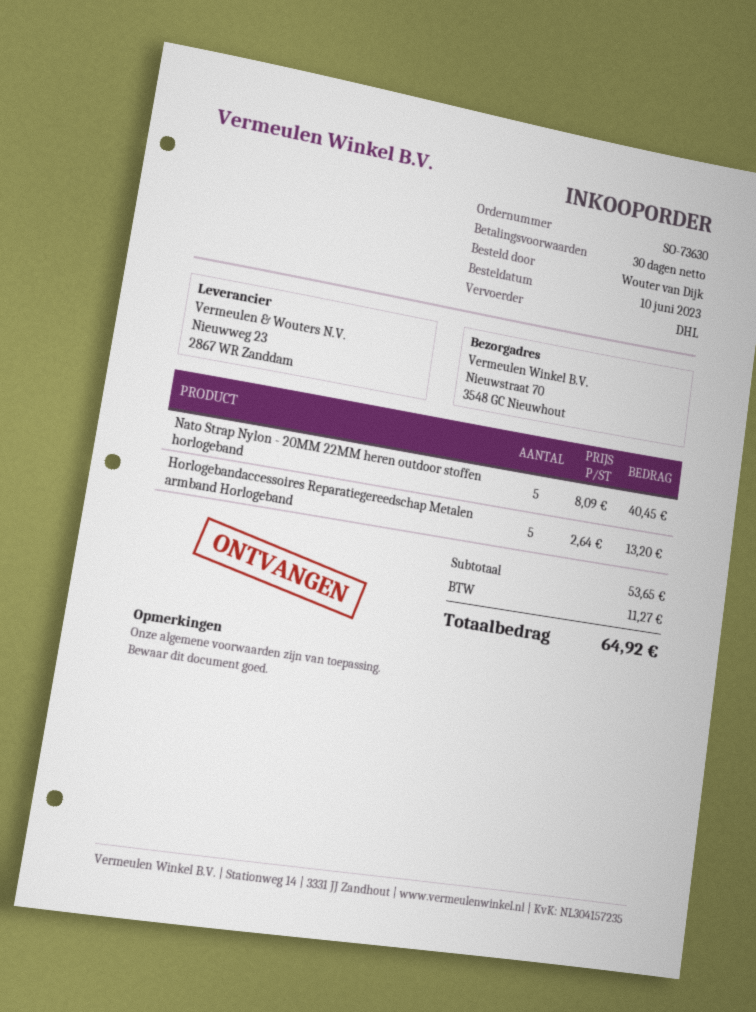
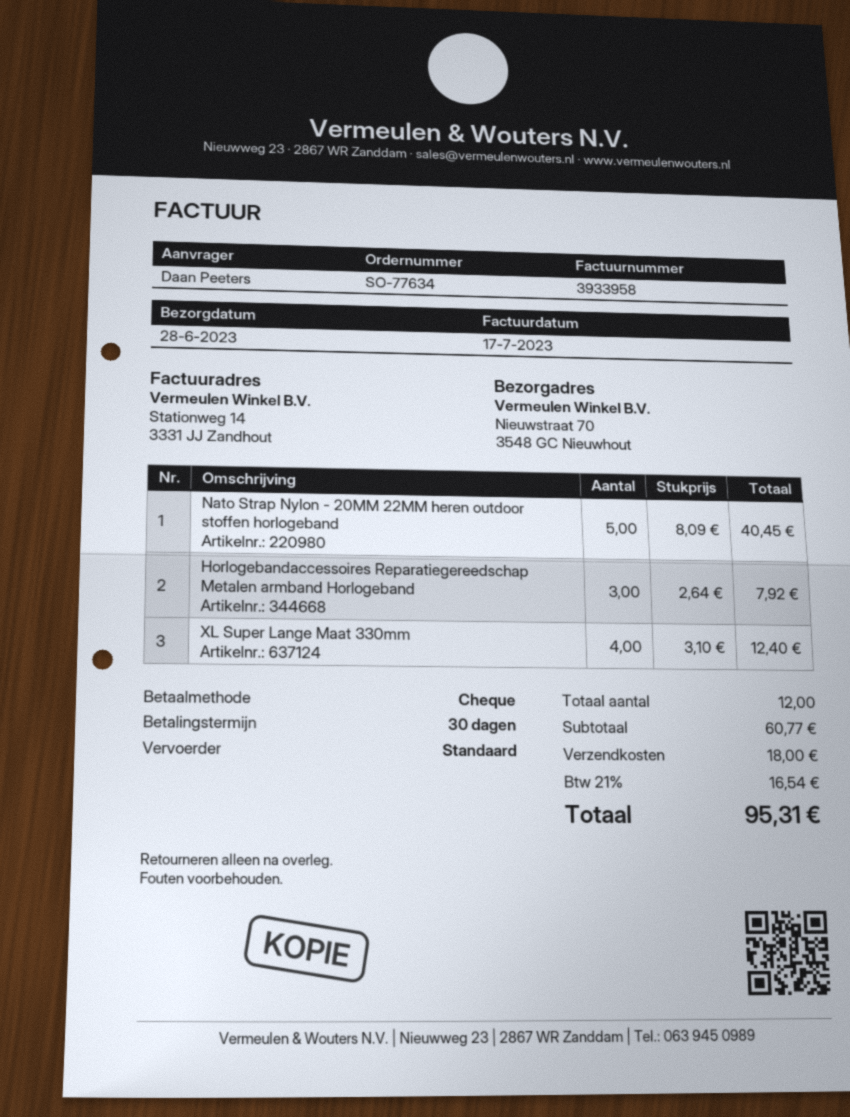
order number: SO-73630 -> SO-77634
ordered by: Wouter van Dijk -> Daan Peeters
shipping method: DHL -> standard
Horlogebandaccessoires Reparatiegereedschap Metalen armband Horlogeband: 5 x 2.64 = 13.20 -> 3 x 2.64 = 7.92
XL Super Lange Maat 330mm: none -> 4 x 3.10 = 12.40
subtotal: 53.65 -> 60.77
shipping: none -> 18.00
tax: 11.27 -> 16.54
total: 64.92 -> 95.31

